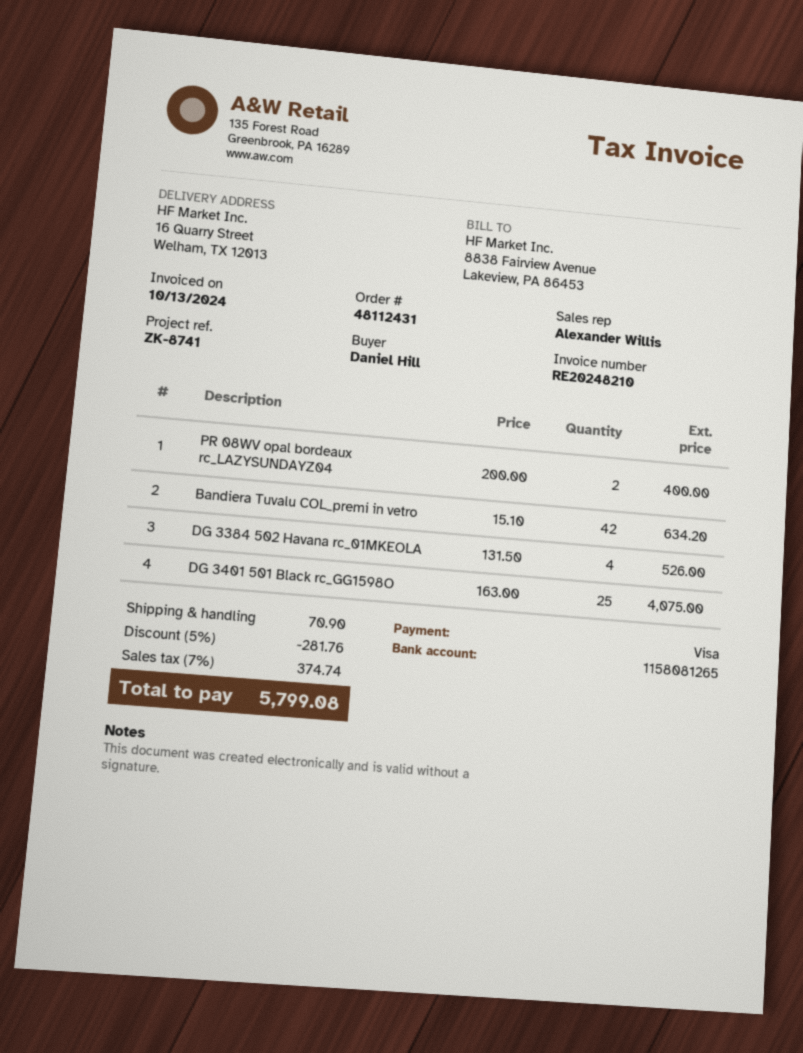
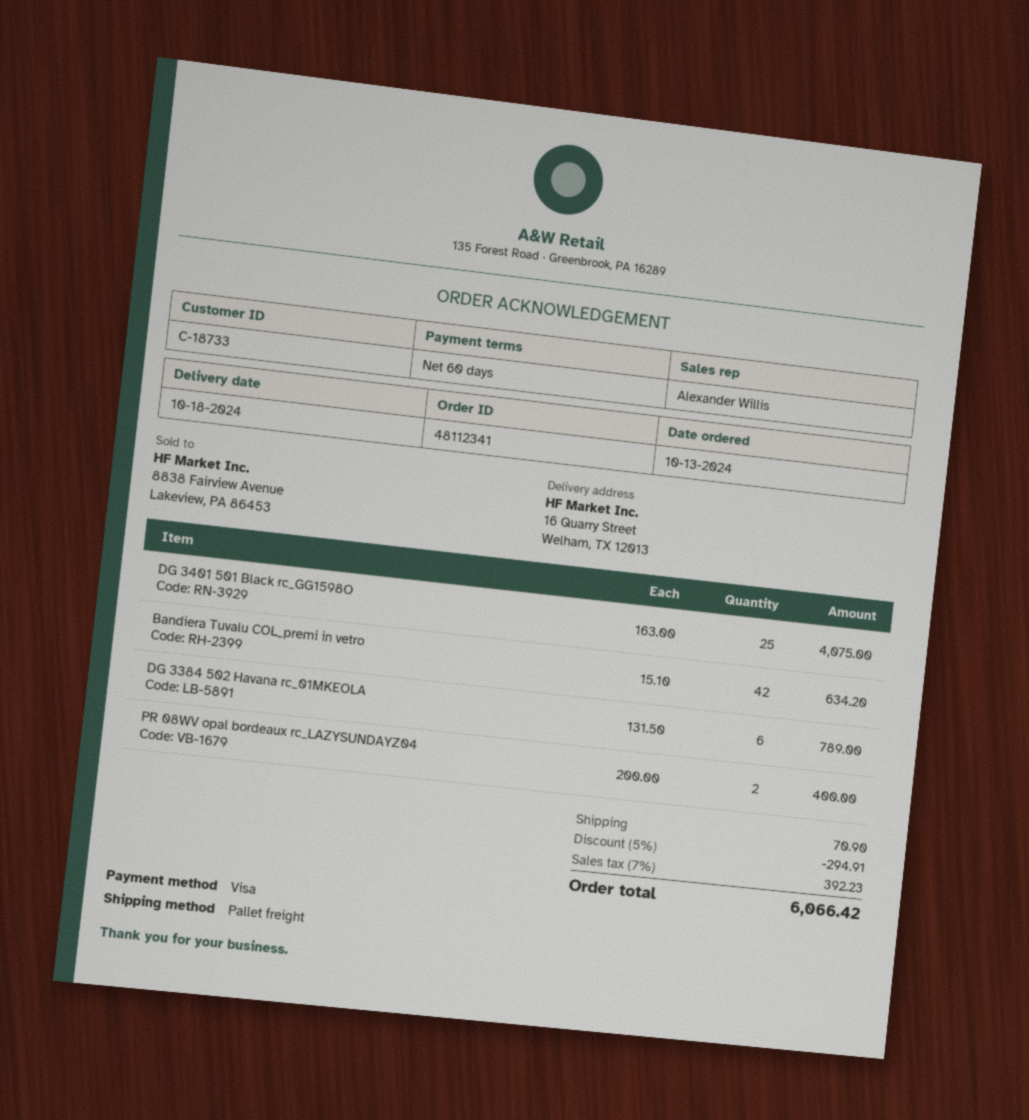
order number: 48112431 -> 48112341
DG 3384 502 Havana rc_01MKEOLA: 4 x 131.50 = 526.00 -> 6 x 131.50 = 789.00
discount: 5% = 281.76 -> 5% = 294.91
tax: 7% = 374.74 -> 7% = 392.23
total: 5799.08 -> 6066.42

